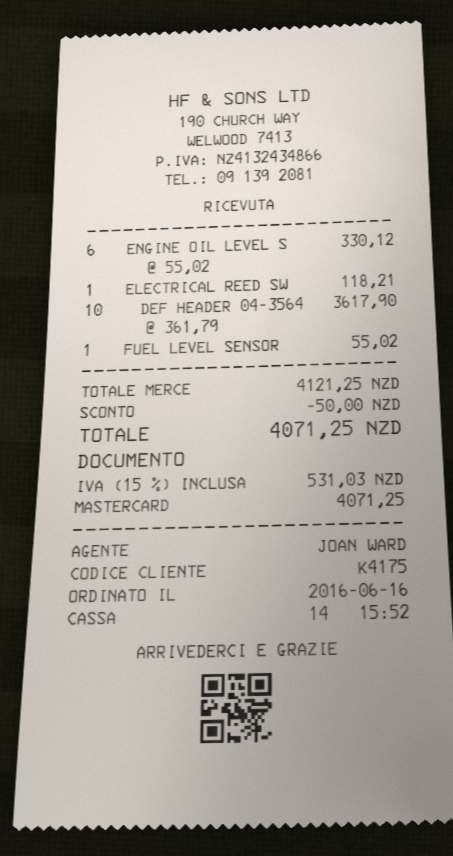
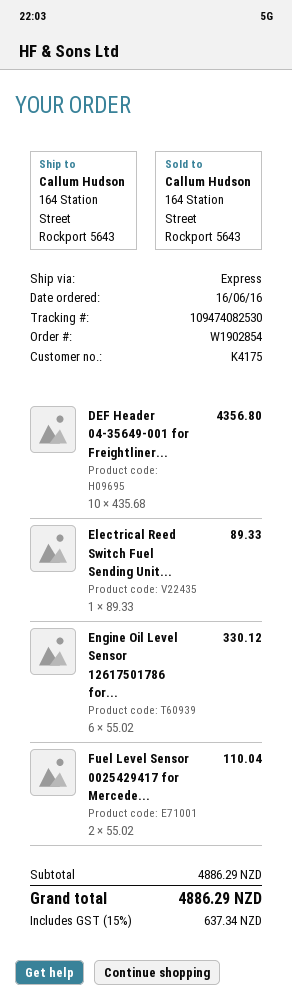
ELECTRICAL REED SW: 1 x 118.21 = 118.21 -> 1 x 89.33 = 89.33
DEF HEADER 04-3564: 10 x 361.79 = 3617.90 -> 10 x 435.68 = 4356.80
FUEL LEVEL SENSOR: 1 x 55.02 = 55.02 -> 2 x 55.02 = 110.04
subtotal: 4121.25 -> 4886.29
discount: 50.00 -> none
tax: 15% = 531.03 -> 15% = 637.34
total: 4071.25 -> 4886.29

